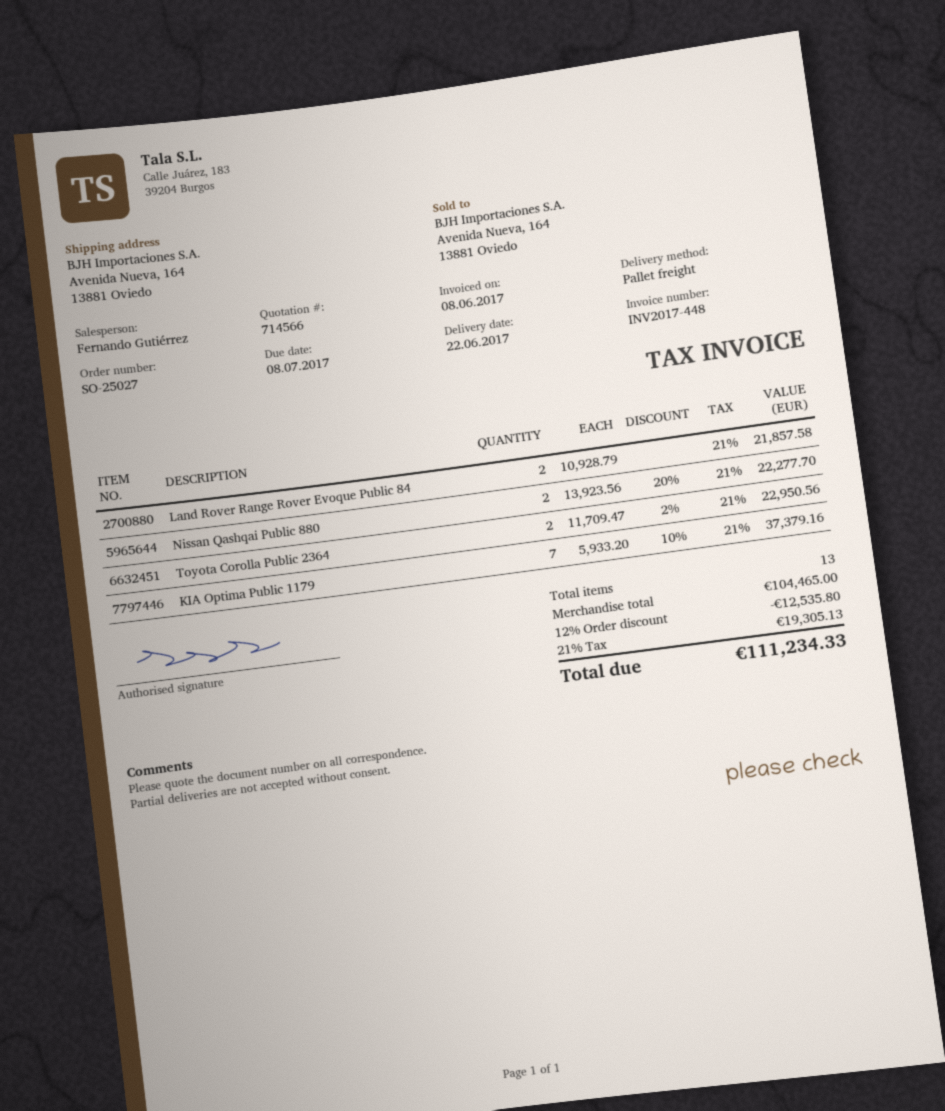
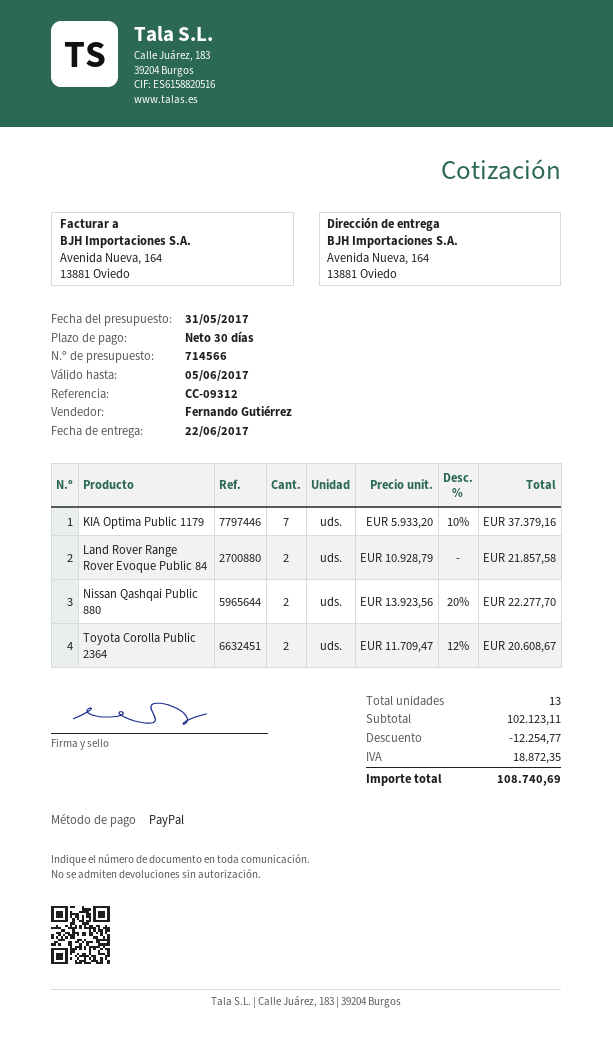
Toyota Corolla Public 2364: 2 x 11709.47 - 2% = 22950.56 -> 2 x 11709.47 - 12% = 20608.67
subtotal: 104465.00 -> 102123.11
discount: 12535.80 -> 12254.77
tax: 19305.13 -> 18872.35
total: 111234.33 -> 108740.69

